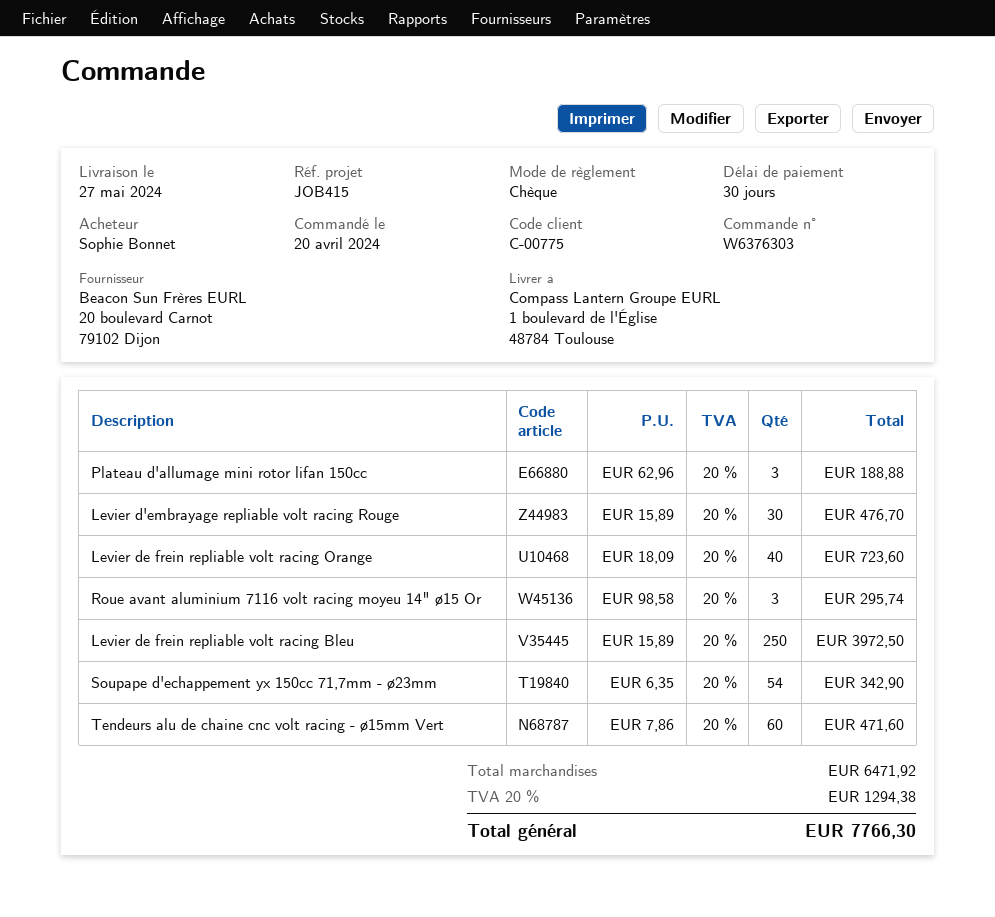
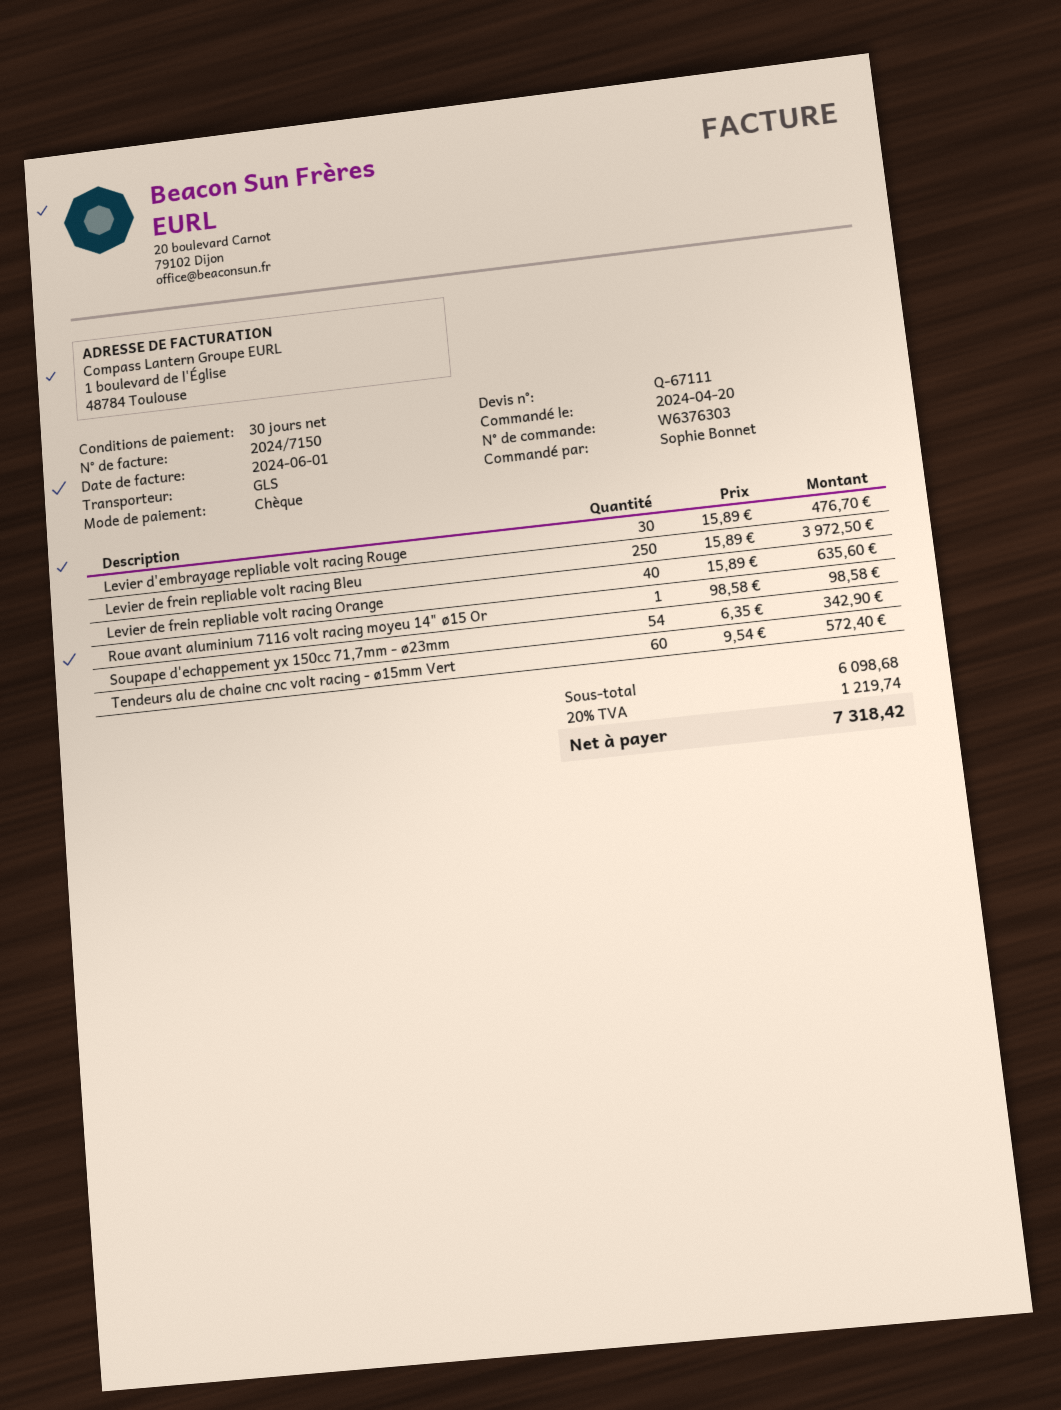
Plateau d'allumage mini rotor lifan 150cc: 3 x 62.96 = 188.88 -> none
Levier de frein repliable volt racing Orange: 40 x 18.09 = 723.60 -> 40 x 15.89 = 635.60
Roue avant aluminium 7116 volt racing moyeu 14" ø15 Or: 3 x 98.58 = 295.74 -> 1 x 98.58 = 98.58
Tendeurs alu de chaine cnc volt racing - ø15mm Vert: 60 x 7.86 = 471.60 -> 60 x 9.54 = 572.40
subtotal: 6471.92 -> 6098.68
tax: 20% = 1294.38 -> 20% = 1219.74
total: 7766.30 -> 7318.42

